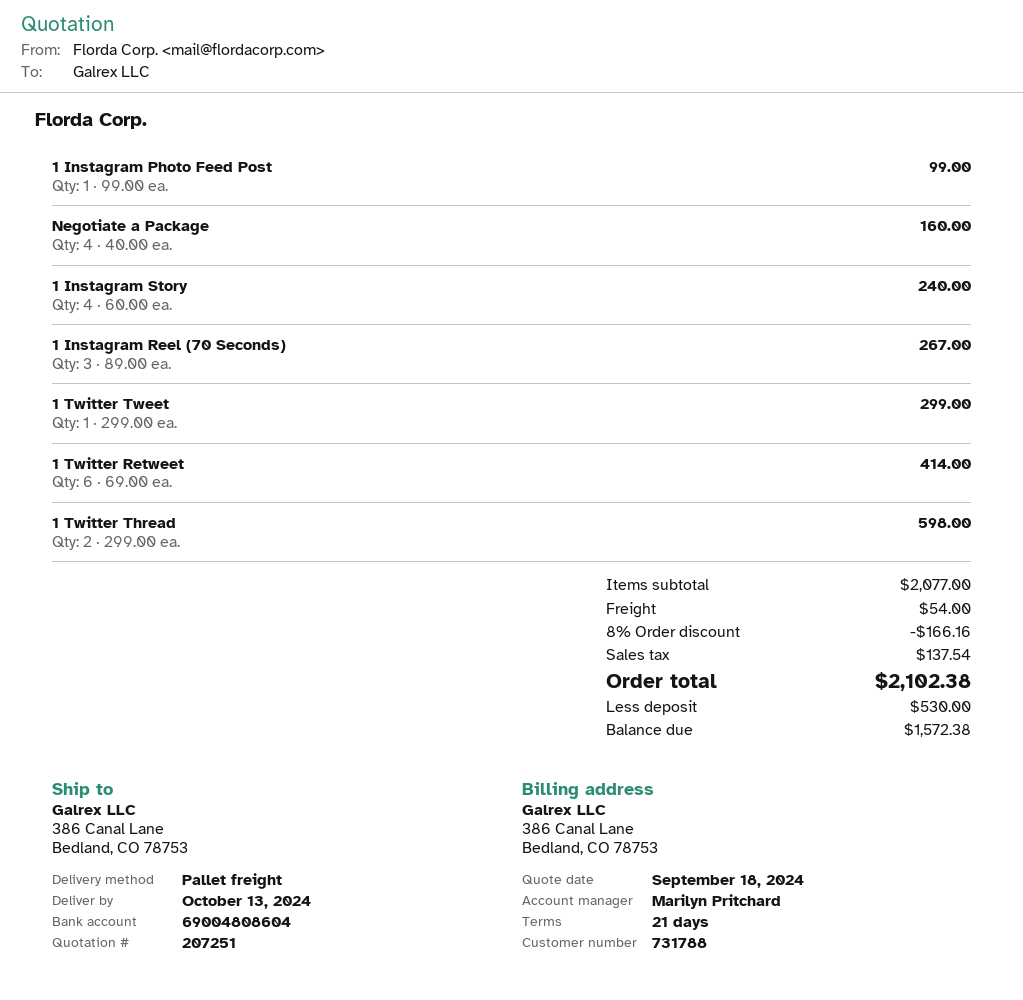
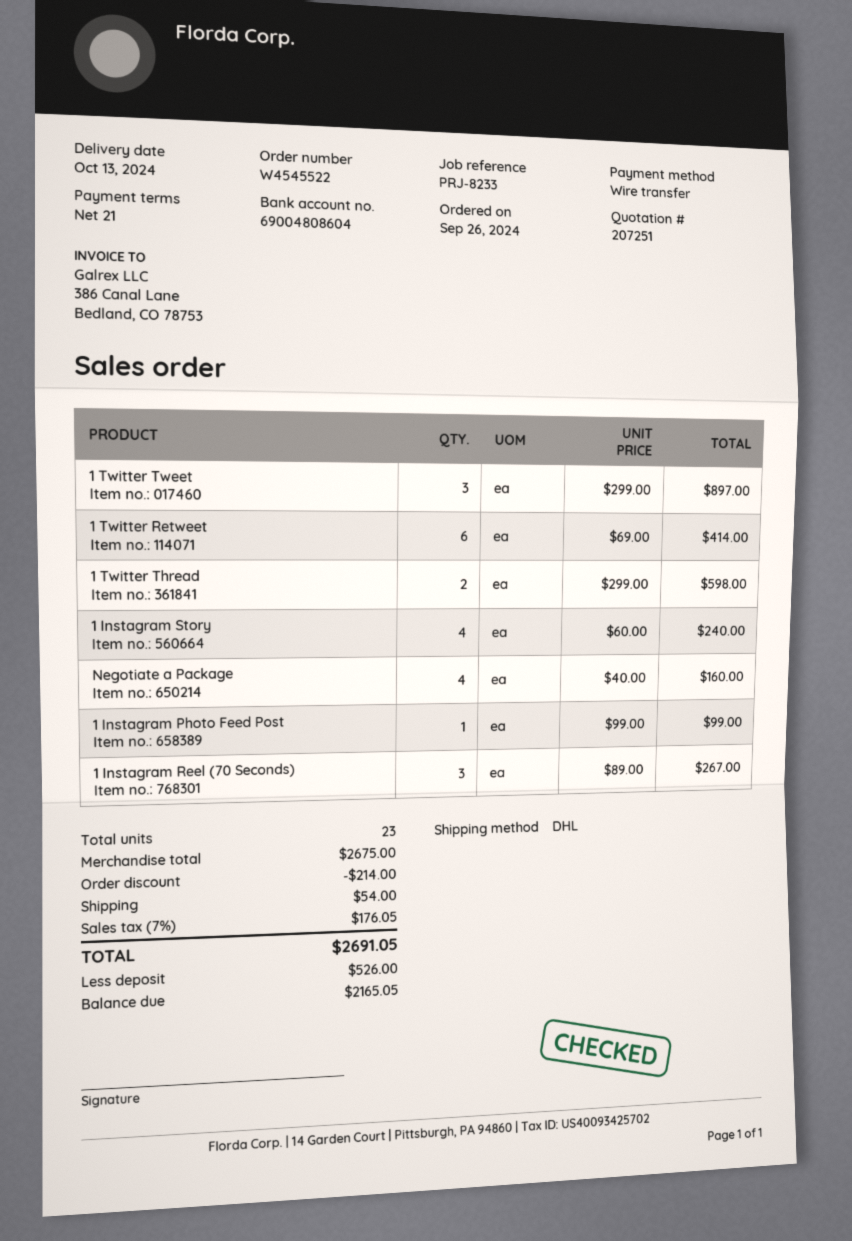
shipping method: pallet freight -> DHL
1 Twitter Tweet: 1 x 299.00 = 299.00 -> 3 x 299.00 = 897.00
subtotal: 2077.00 -> 2675.00
discount: 166.16 -> 214.00
tax: 137.54 -> 176.05
total: 2102.38 -> 2691.05
deposit: 530.00 -> 526.00
balance: 1572.38 -> 2165.05

